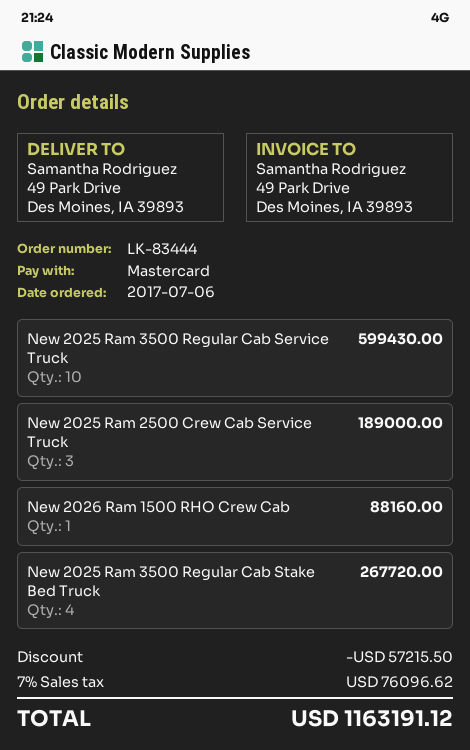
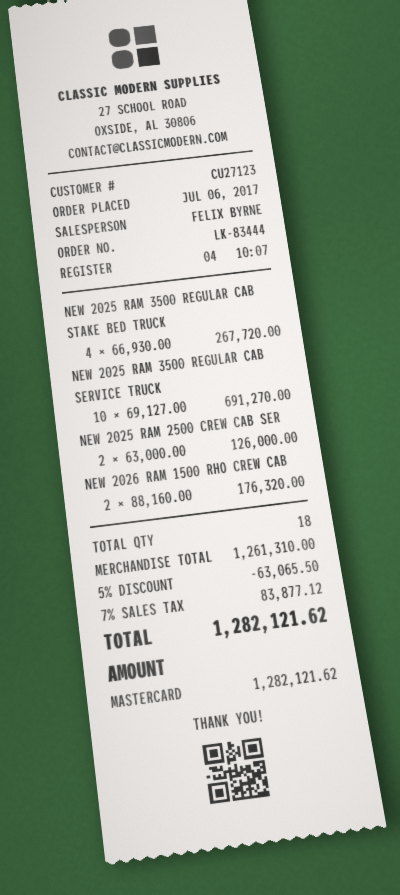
New 2025 Ram 3500 Regular Cab Service Truck: 10 for 599430.00 -> 10 for 691270.00
New 2025 Ram 2500 Crew Cab Service Truck: 3 for 189000.00 -> 2 for 126000.00
New 2026 Ram 1500 RHO Crew Cab: 1 for 88160.00 -> 2 for 176320.00
discount: 57215.50 -> 63065.50
tax: 7% = 76096.62 -> 7% = 83877.12
total: 1163191.12 -> 1282121.62

